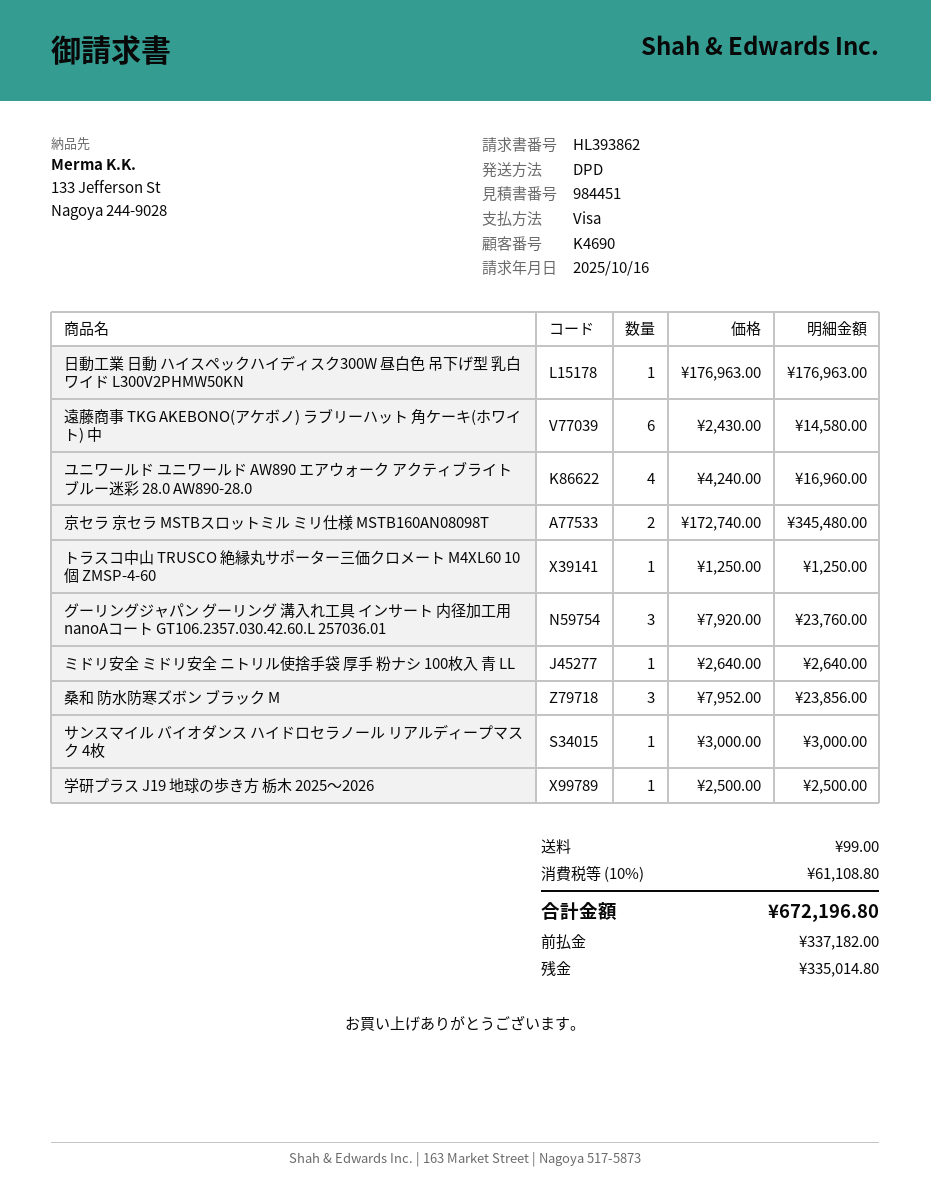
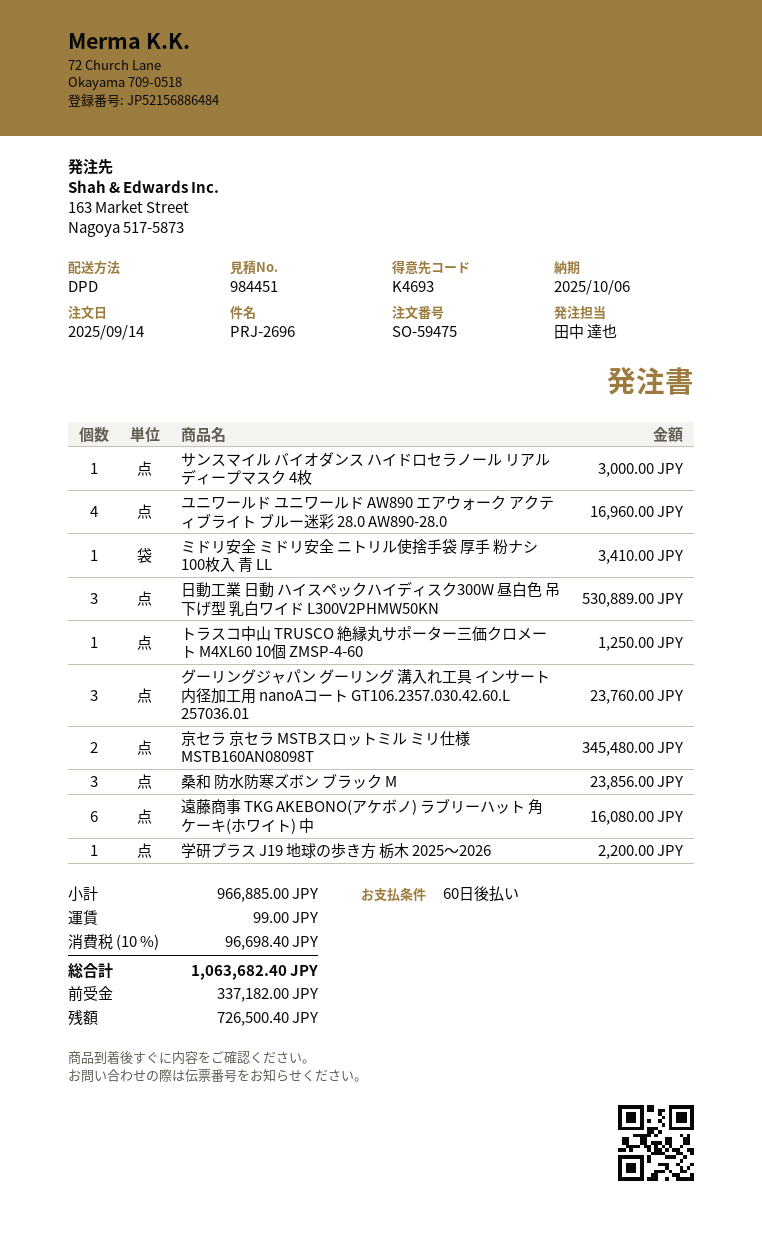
customer number: K4690 -> K4693
日動工業 日動 ハイスペックハイディスク300W 昼白色 吊下げ型 乳白ワイド L300V2PHMW50KN: 1 for 176963.00 -> 3 for 530889.00
遠藤商事 TKG AKEBONO(アケボノ) ラブリーハット 角ケーキ(ホワイト) 中: 6 for 14580.00 -> 6 for 16080.00
ミドリ安全 ミドリ安全 ニトリル使捨手袋 厚手 粉ナシ 100枚入 青 LL: 1 for 2640.00 -> 1 for 3410.00
学研プラス J19 地球の歩き方 栃木 2025〜2026: 1 for 2500.00 -> 1 for 2200.00
tax: 10% = 61108.80 -> 10% = 96698.40
total: 672196.80 -> 1063682.40
balance: 335014.80 -> 726500.40

